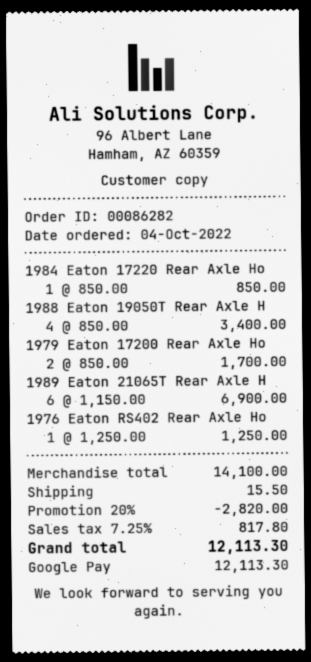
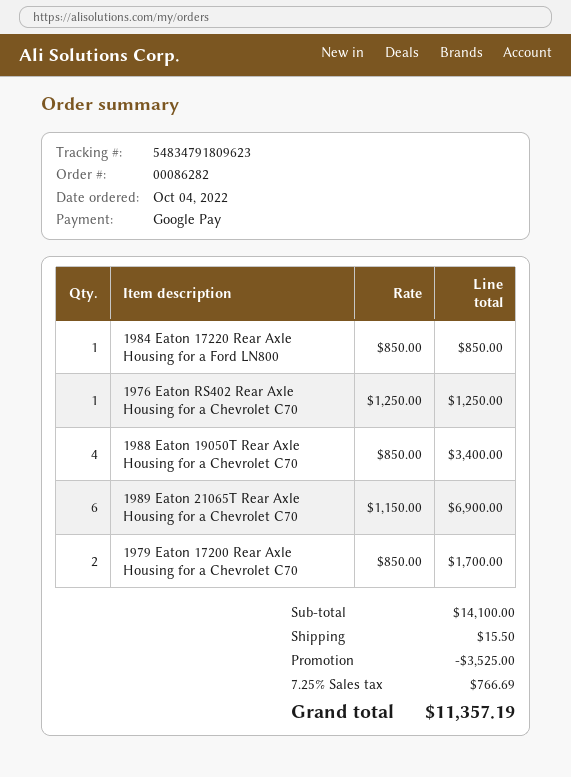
discount: 2820.00 -> 3525.00
tax: 7.25% = 817.80 -> 7.25% = 766.69
total: 12113.30 -> 11357.19

